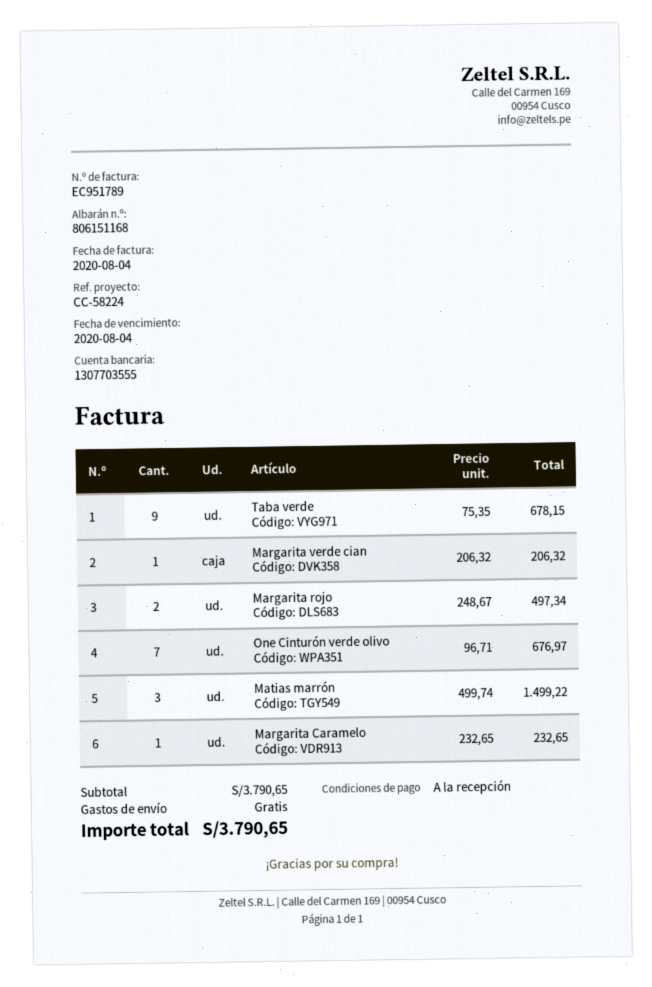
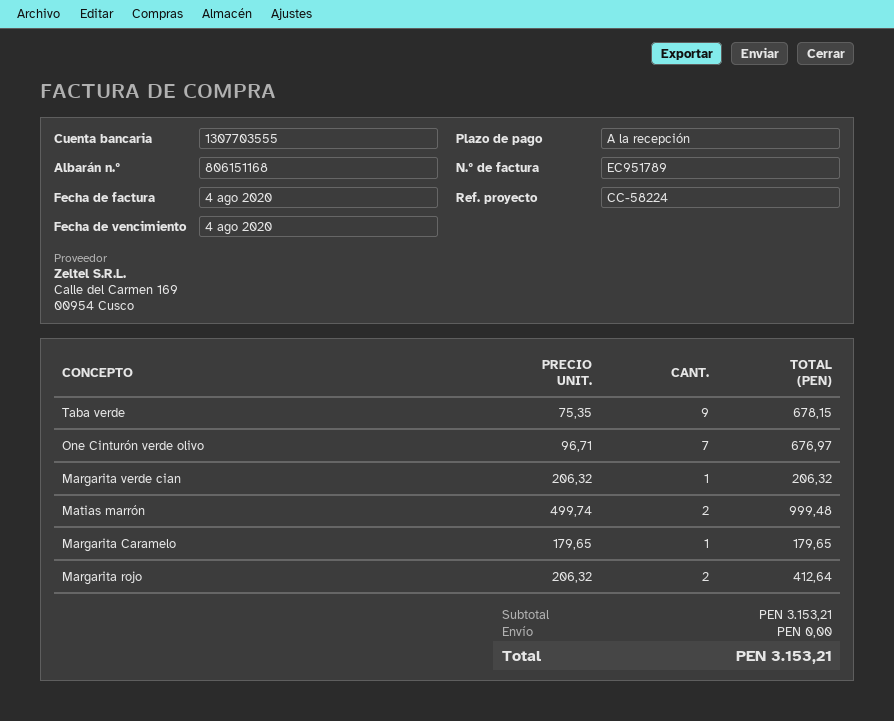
Margarita rojo: 2 x 248.67 = 497.34 -> 2 x 206.32 = 412.64
Matias marrón: 3 x 499.74 = 1499.22 -> 2 x 499.74 = 999.48
Margarita Caramelo: 1 x 232.65 = 232.65 -> 1 x 179.65 = 179.65
subtotal: 3790.65 -> 3153.21
total: 3790.65 -> 3153.21

